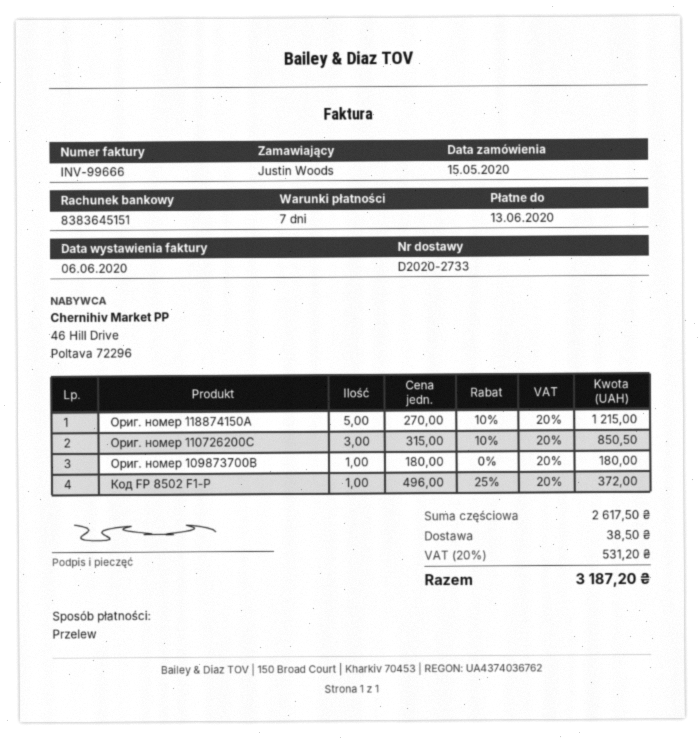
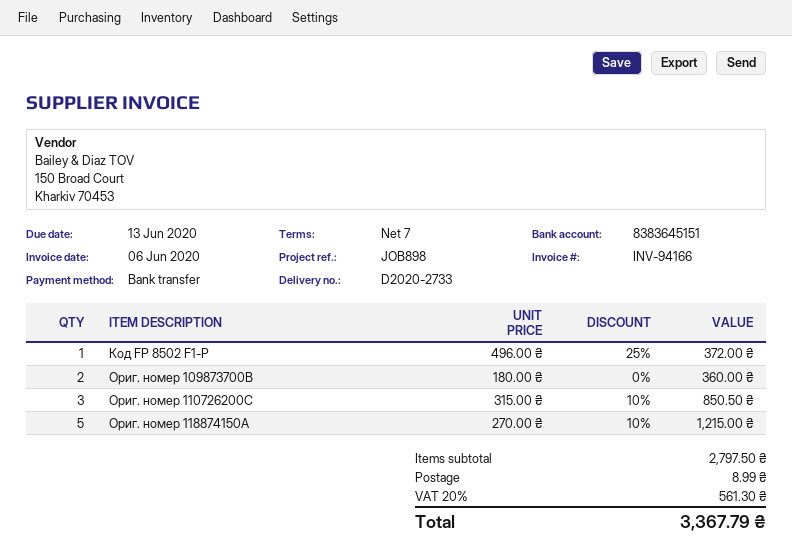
invoice number: INV-99666 -> INV-94166
Ориг. номер 109873700B: 1 x 180.00 = 180.00 -> 2 x 180.00 = 360.00
subtotal: 2617.50 -> 2797.50
shipping: 38.50 -> 8.99
tax: 20% = 531.20 -> 20% = 561.30
total: 3187.20 -> 3367.79

